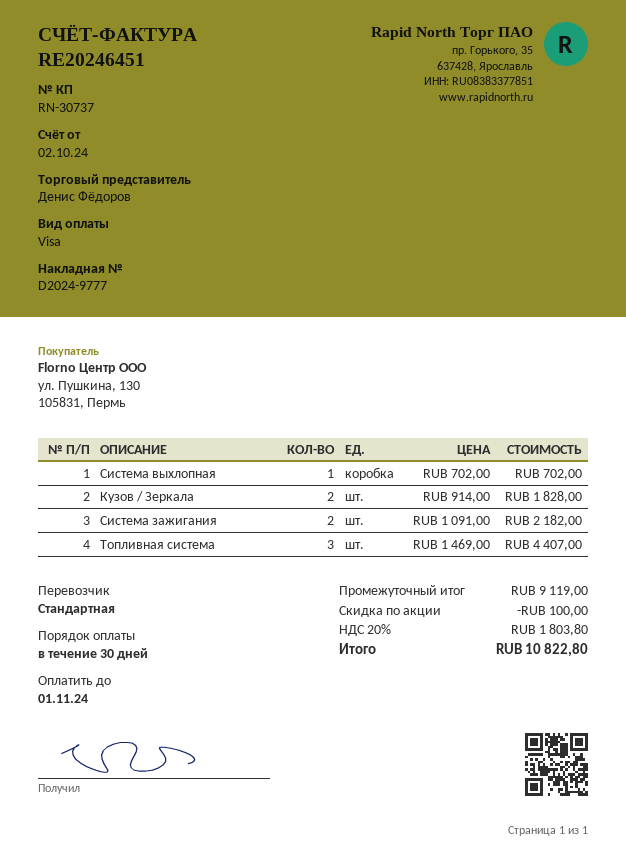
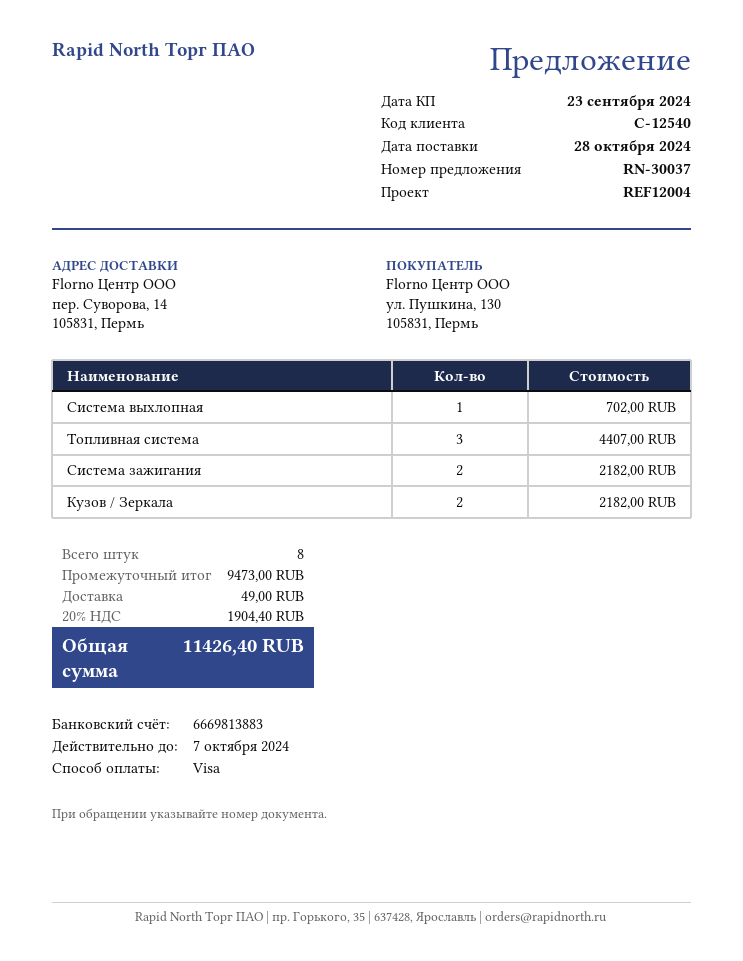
quote number: RN-30737 -> RN-30037
Кузов / Зеркала: 2 for 1828.00 -> 2 for 2182.00
subtotal: 9119.00 -> 9473.00
discount: 100.00 -> none
shipping: none -> 49.00
tax: 20% = 1803.80 -> 20% = 1904.40
total: 10822.80 -> 11426.40

